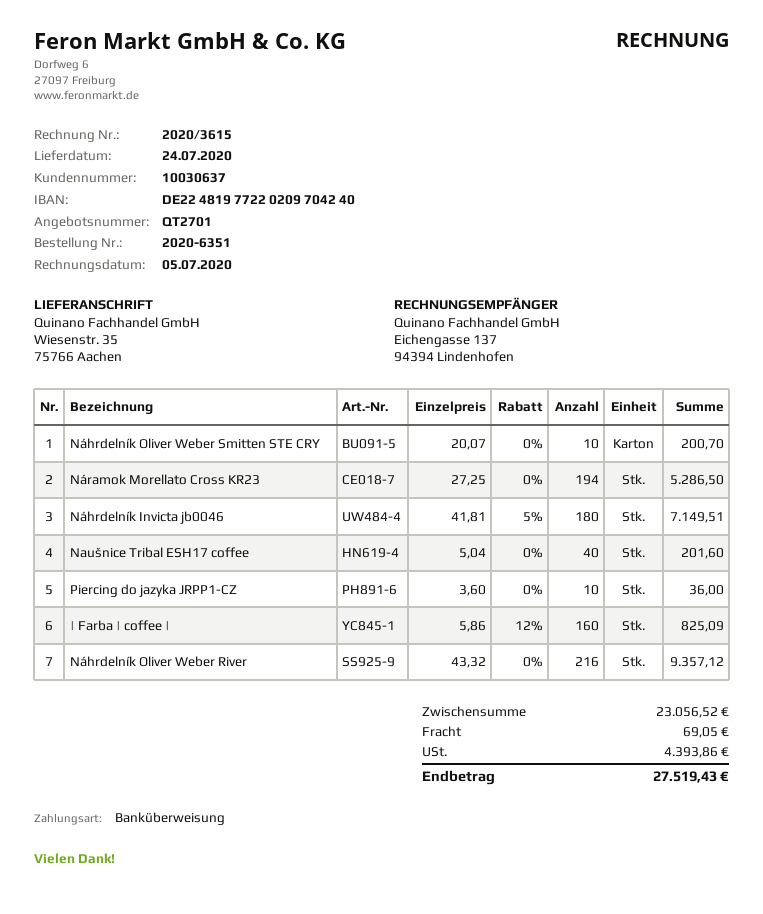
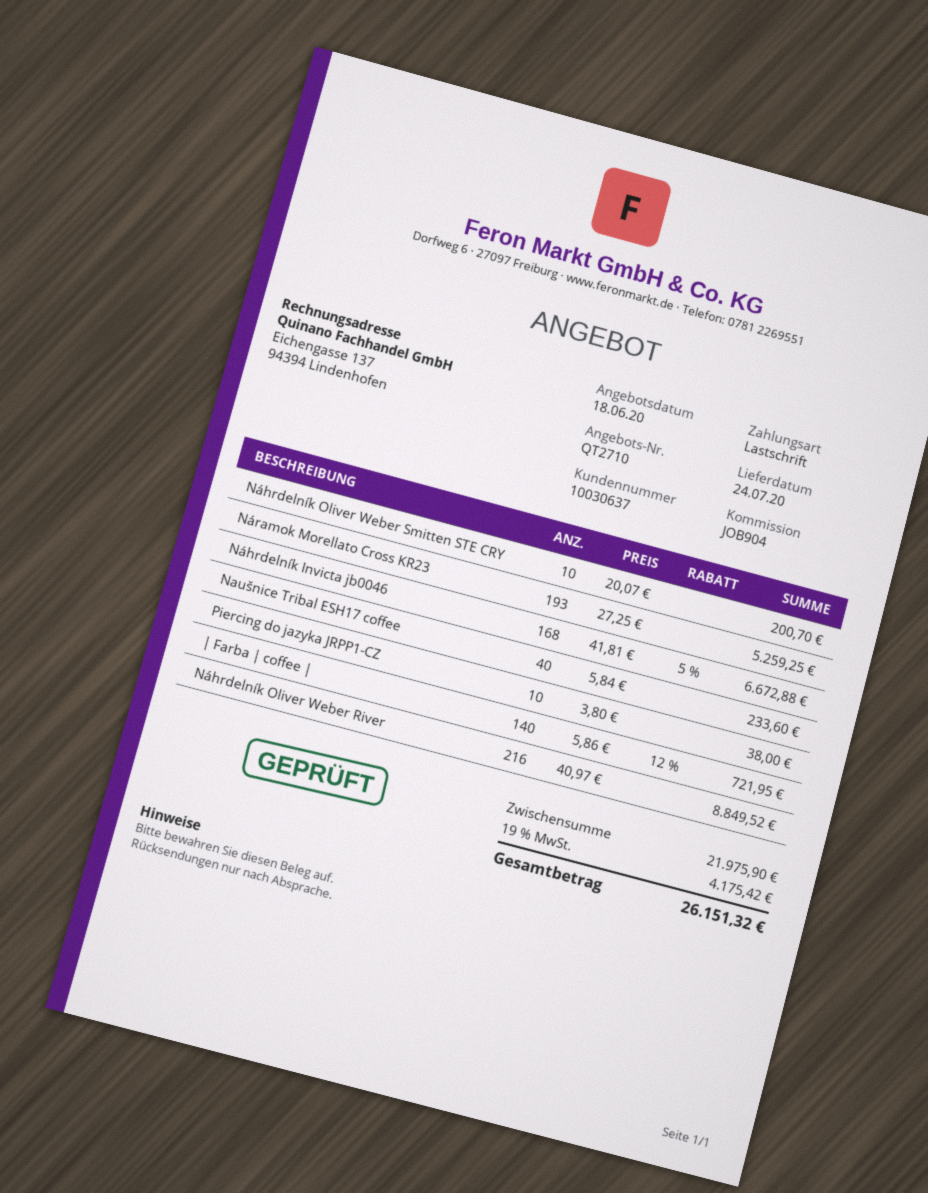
quote number: QT2701 -> QT2710
payment method: bank transfer -> direct debit
Náramok Morellato Cross KR23: 194 x 27.25 = 5286.50 -> 193 x 27.25 = 5259.25
Náhrdelník Invicta jb0046: 180 x 41.81 - 5% = 7149.51 -> 168 x 41.81 - 5% = 6672.88
Naušnice Tribal ESH17 coffee: 40 x 5.04 = 201.60 -> 40 x 5.84 = 233.60
Piercing do jazyka JRPP1-CZ: 10 x 3.60 = 36.00 -> 10 x 3.80 = 38.00
| Farba | coffee |: 160 x 5.86 - 12% = 825.09 -> 140 x 5.86 - 12% = 721.95
Náhrdelník Oliver Weber River: 216 x 43.32 = 9357.12 -> 216 x 40.97 = 8849.52
subtotal: 23056.52 -> 21975.90
shipping: 69.05 -> none
tax: 4393.86 -> 4175.42
total: 27519.43 -> 26151.32

